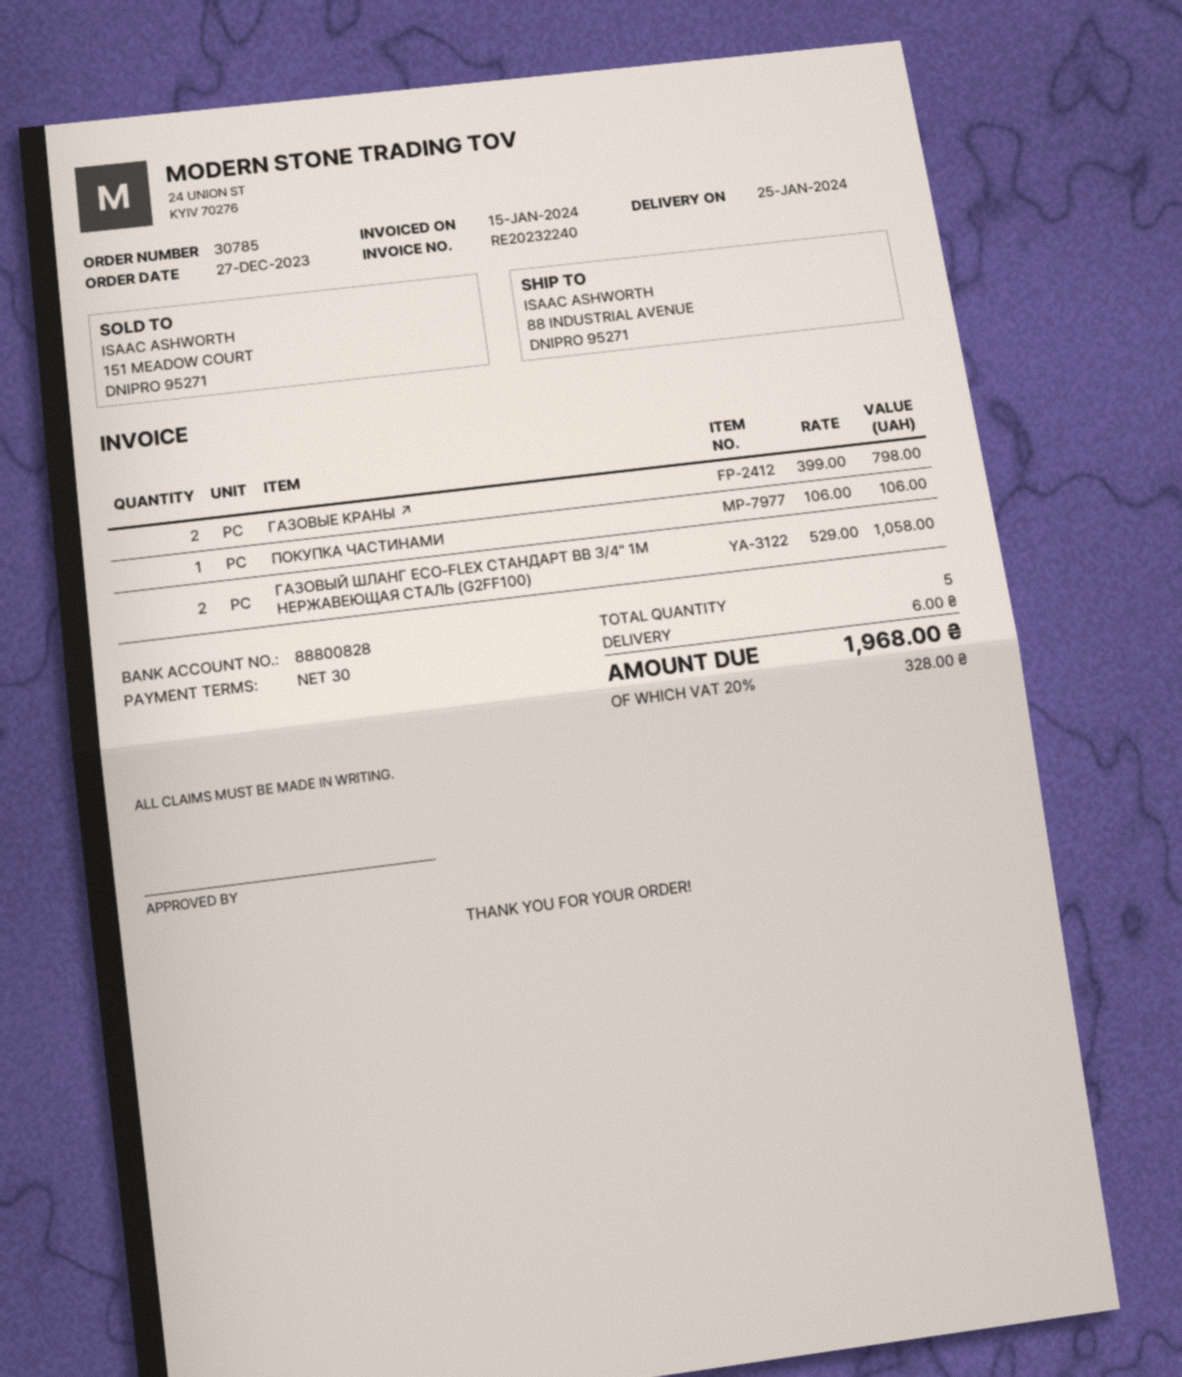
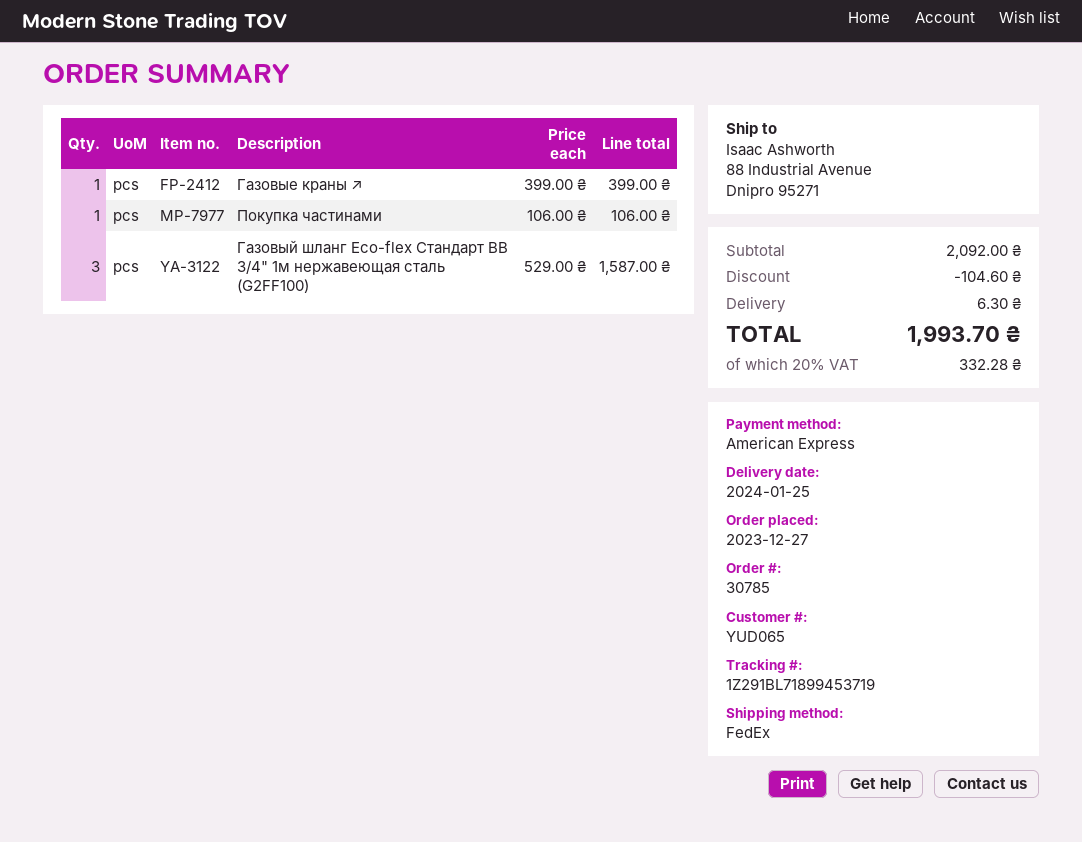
ГАЗОВЫЕ КРАНЫ ↗: 2 x 399.00 = 798.00 -> 1 x 399.00 = 399.00
ГАЗОВЫЙ ШЛАНГ ECO-FLEX СТАНДАРТ ВВ 3/4" 1М НЕРЖАВЕЮЩАЯ СТАЛЬ (G2FF100): 2 x 529.00 = 1058.00 -> 3 x 529.00 = 1587.00
discount: none -> 104.60
shipping: 6.00 -> 6.30
tax: 20% = 328.00 -> 20% = 332.28
total: 1968.00 -> 1993.70

